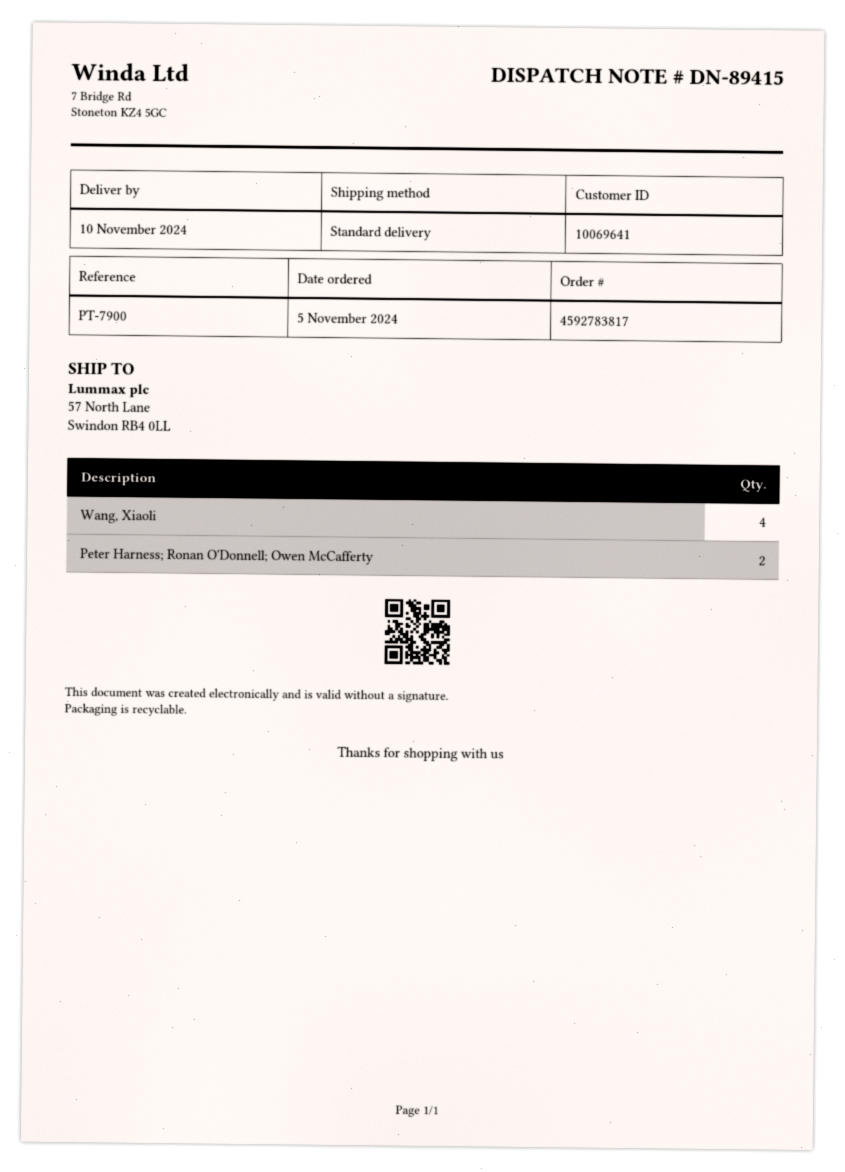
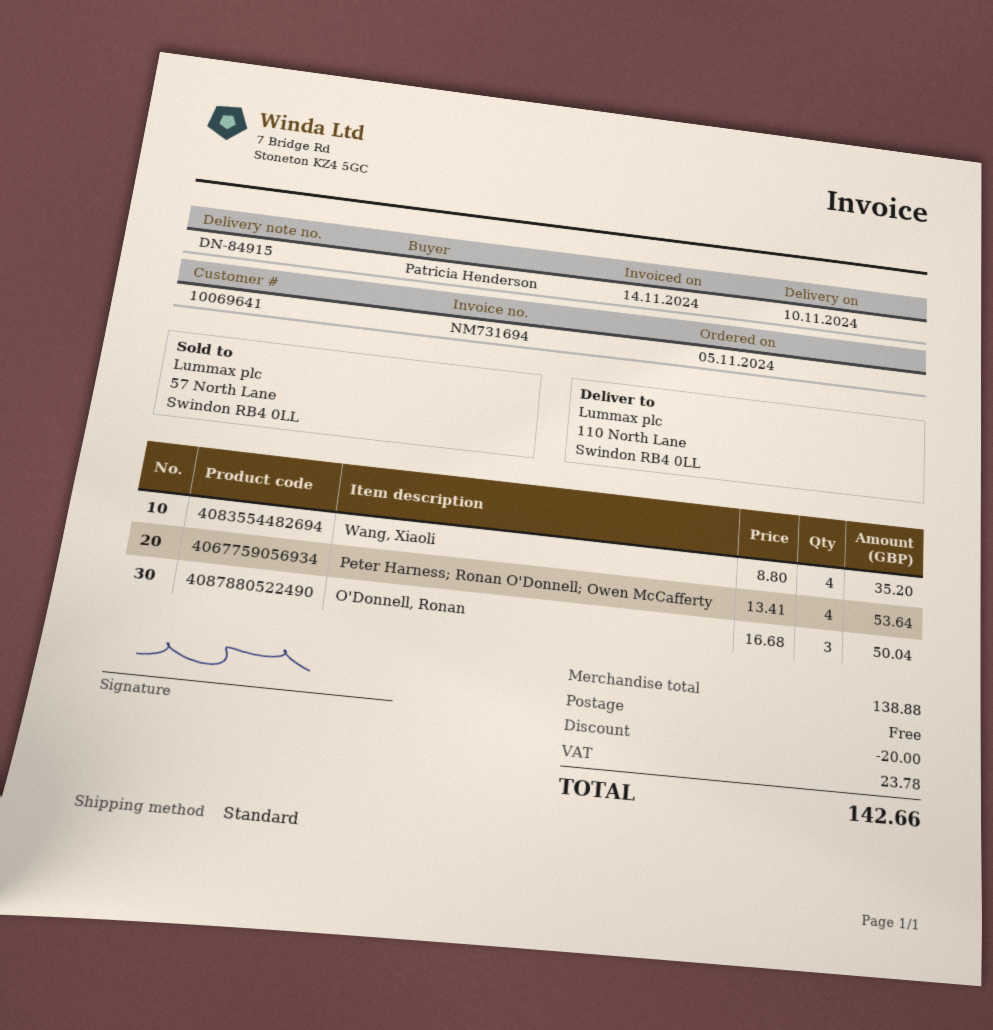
delivery note number: DN-89415 -> DN-84915
ship to: 57 North Lane, Swindon RB4 0LL -> 110 North Lane, Swindon RB4 0LL
Peter Harness; Ronan O'Donnell; Owen McCafferty: 2 -> 4
O'Donnell, Ronan: none -> 3

